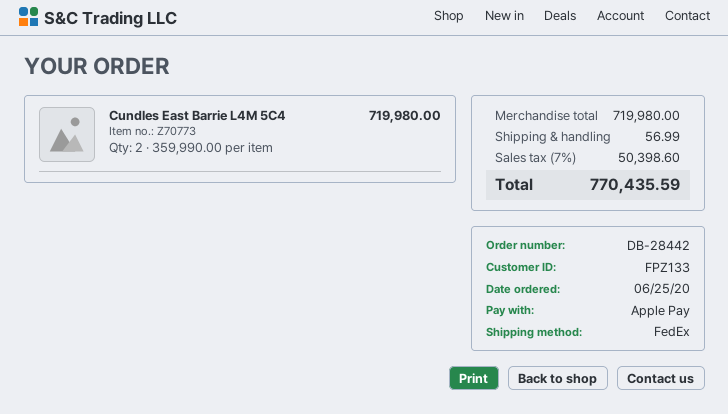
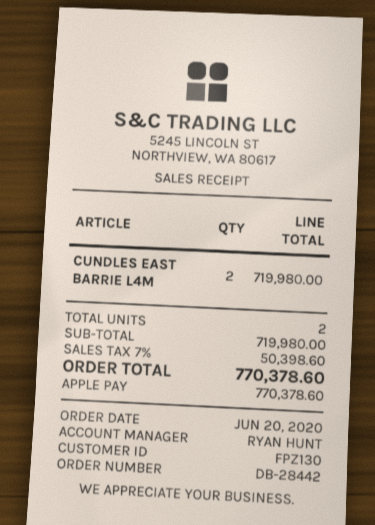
order date: 2020-06-25 -> 2020-06-20
customer number: FPZ133 -> FPZ130
shipping: 56.99 -> none
total: 770435.59 -> 770378.60

